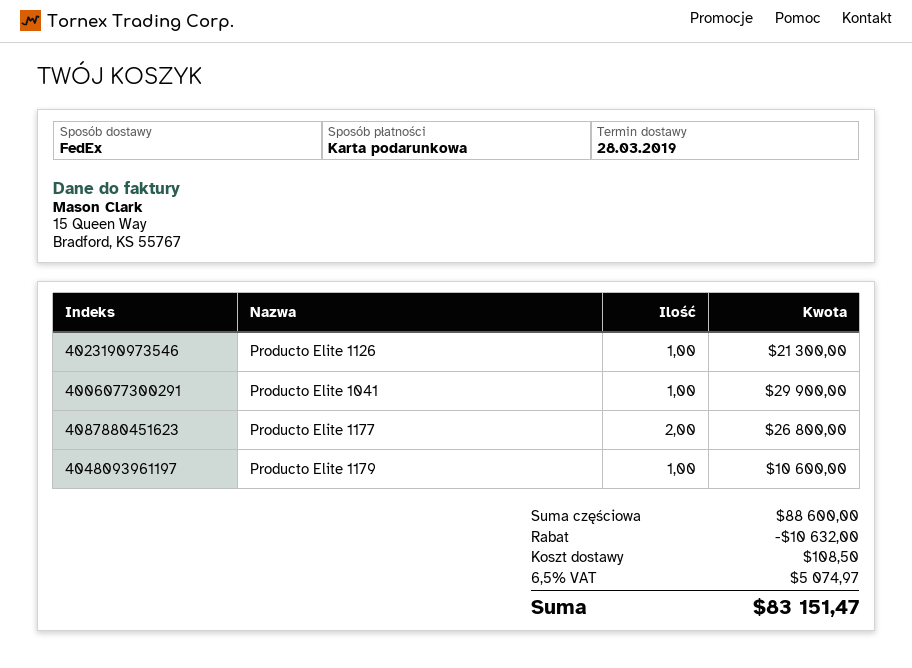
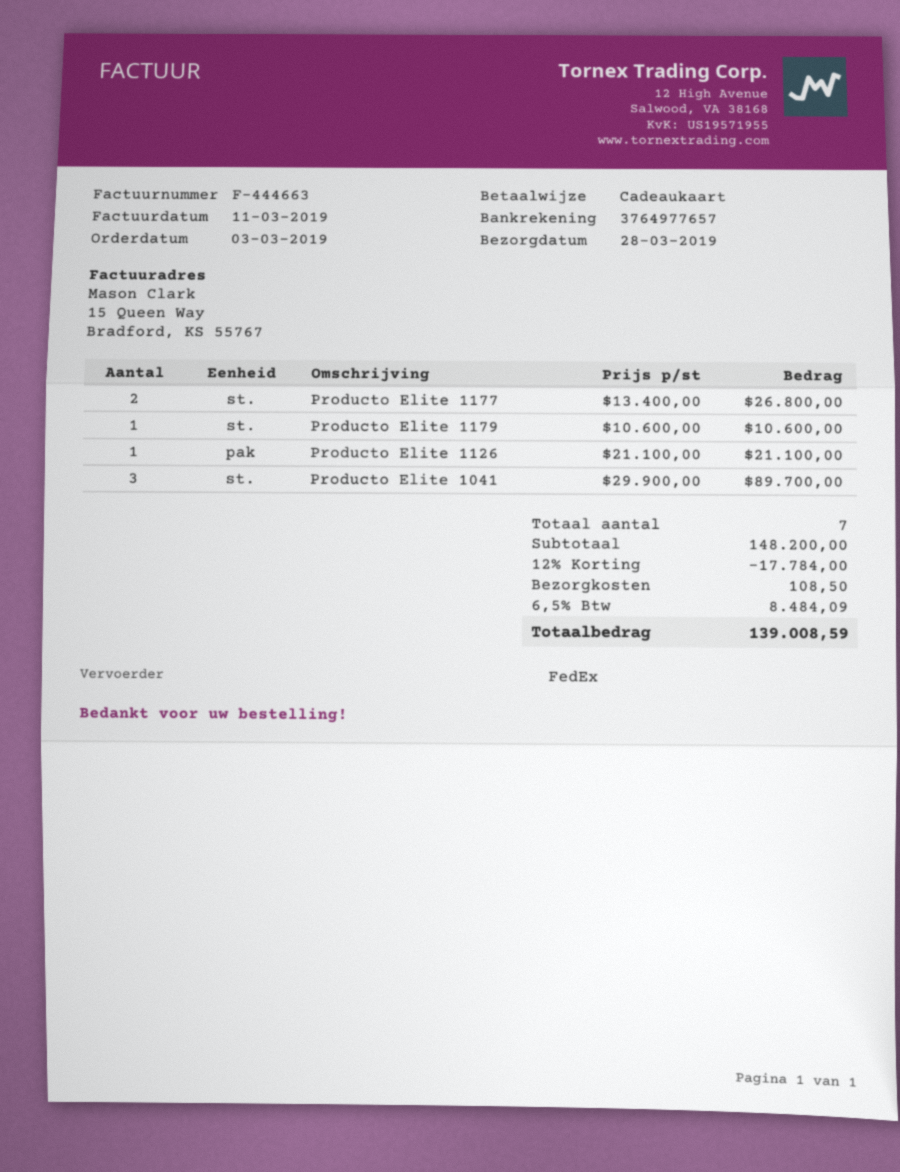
Producto Elite 1126: 1 for 21300.00 -> 1 for 21100.00
Producto Elite 1041: 1 for 29900.00 -> 3 for 89700.00
subtotal: 88600.00 -> 148200.00
discount: 10632.00 -> 17784.00
tax: 6.5% = 5074.97 -> 6.5% = 8484.09
total: 83151.47 -> 139008.59

